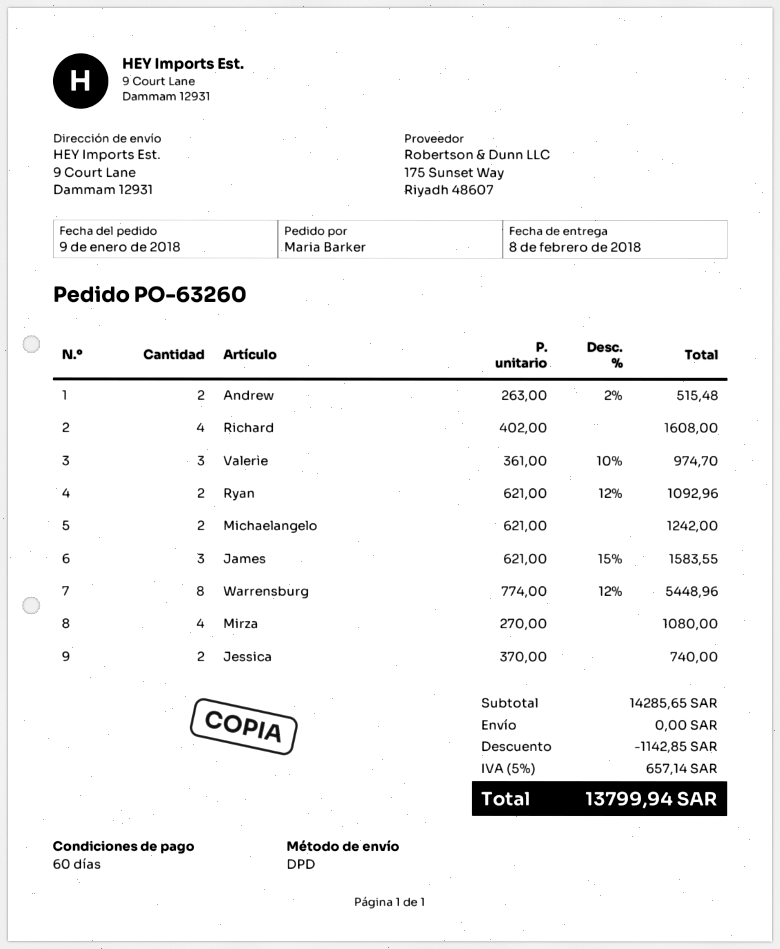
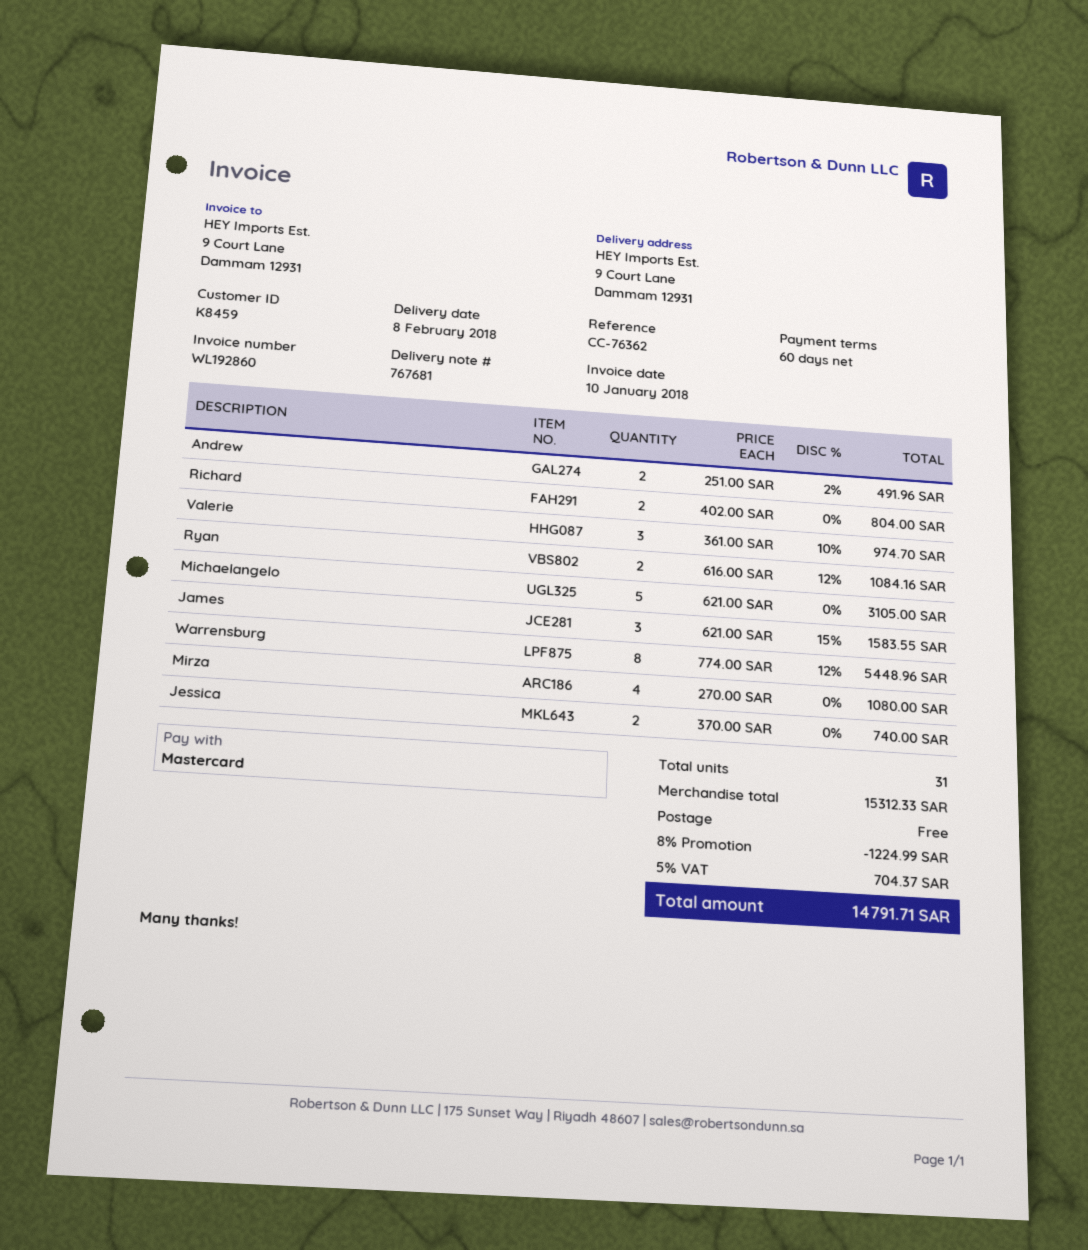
Andrew: 2 x 263.00 - 2% = 515.48 -> 2 x 251.00 - 2% = 491.96
Richard: 4 x 402.00 = 1608.00 -> 2 x 402.00 = 804.00
Ryan: 2 x 621.00 - 12% = 1092.96 -> 2 x 616.00 - 12% = 1084.16
Michaelangelo: 2 x 621.00 = 1242.00 -> 5 x 621.00 = 3105.00
subtotal: 14285.65 -> 15312.33
discount: 1142.85 -> 1224.99
tax: 5% = 657.14 -> 5% = 704.37
total: 13799.94 -> 14791.71

